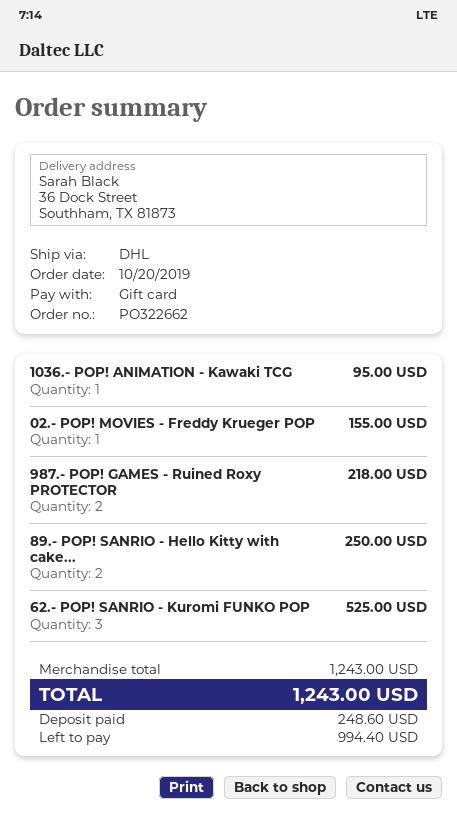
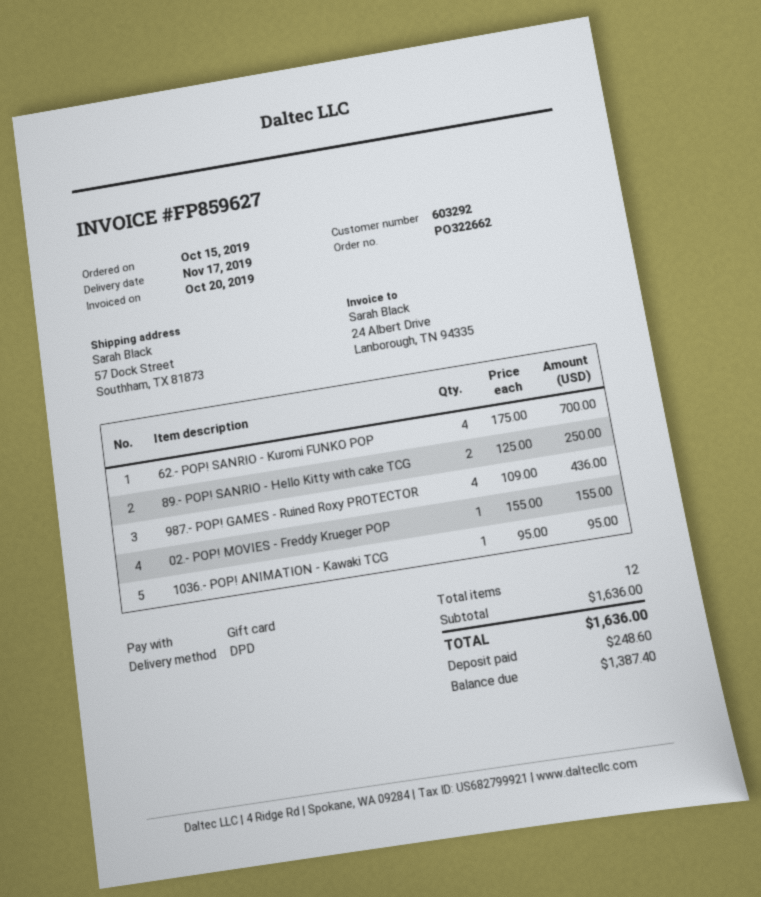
order date: 2019-10-20 -> 2019-10-15
shipping method: DHL -> DPD
ship to: 36 Dock Street, Southham, TX 81873 -> 57 Dock Street, Southham, TX 81873
987.- POP! GAMES - Ruined Roxy PROTECTOR: 2 for 218.00 -> 4 for 436.00
62.- POP! SANRIO - Kuromi FUNKO POP: 3 for 525.00 -> 4 for 700.00
subtotal: 1243.00 -> 1636.00
total: 1243.00 -> 1636.00
balance: 994.40 -> 1387.40

